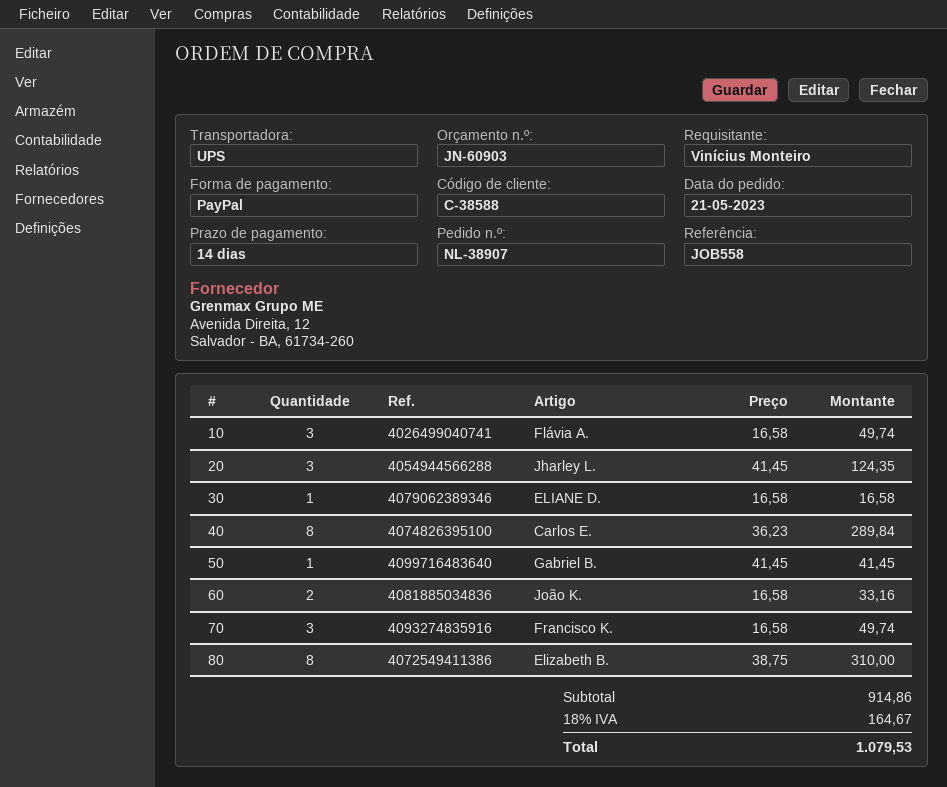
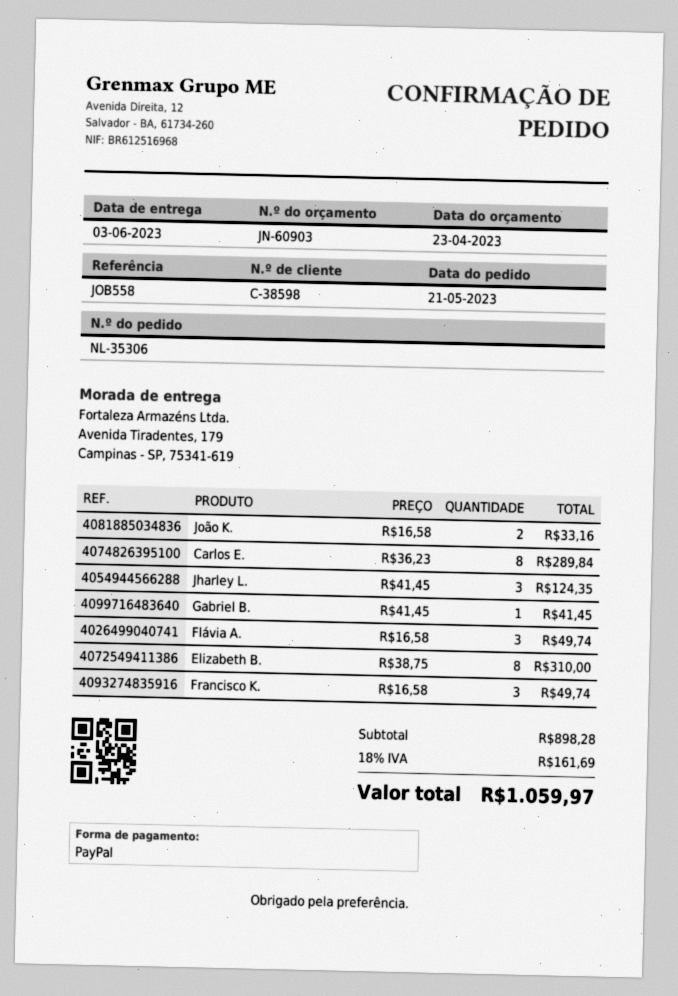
order number: NL-38907 -> NL-35306
customer number: C-38588 -> C-38598
ELIANE D.: 1 x 16.58 = 16.58 -> none
subtotal: 914.86 -> 898.28
tax: 18% = 164.67 -> 18% = 161.69
total: 1079.53 -> 1059.97

